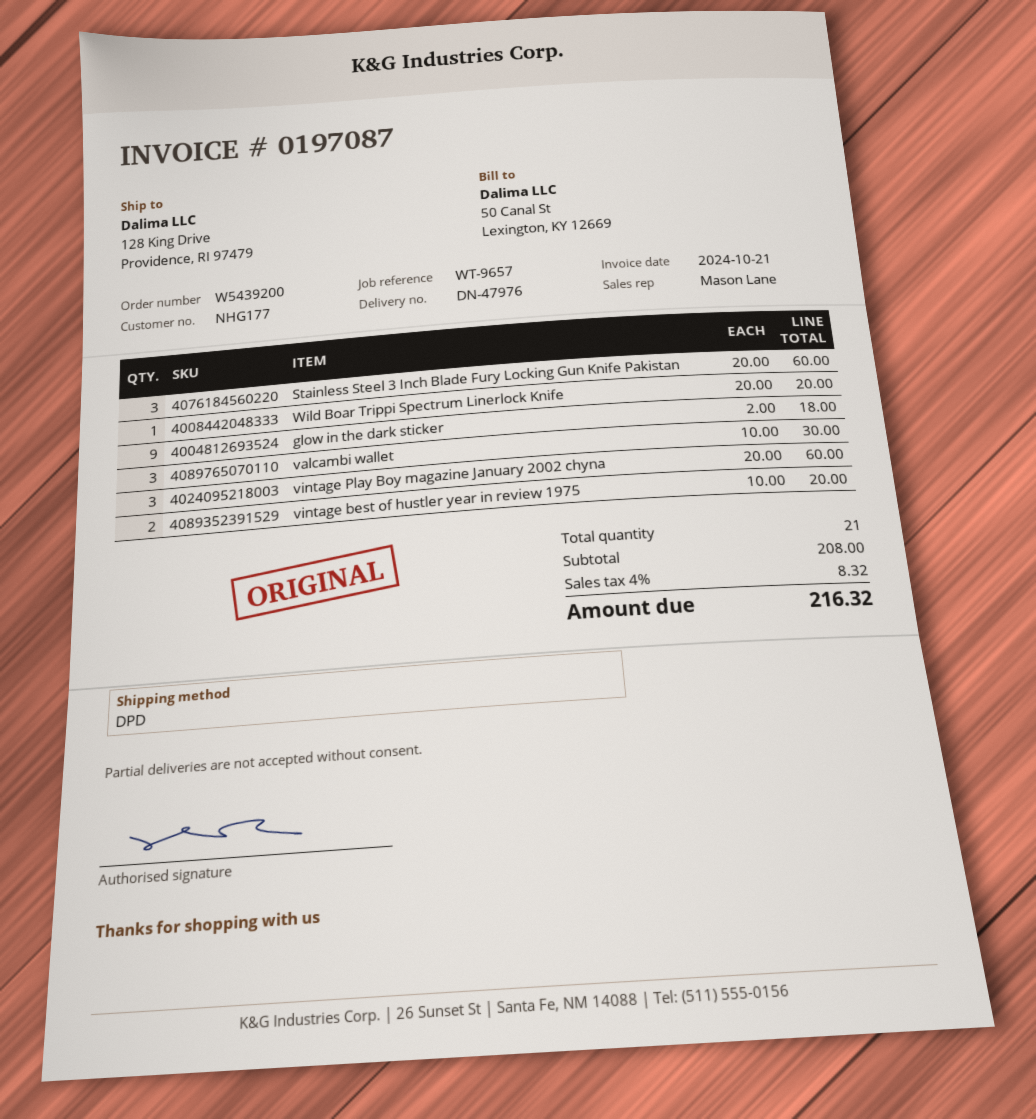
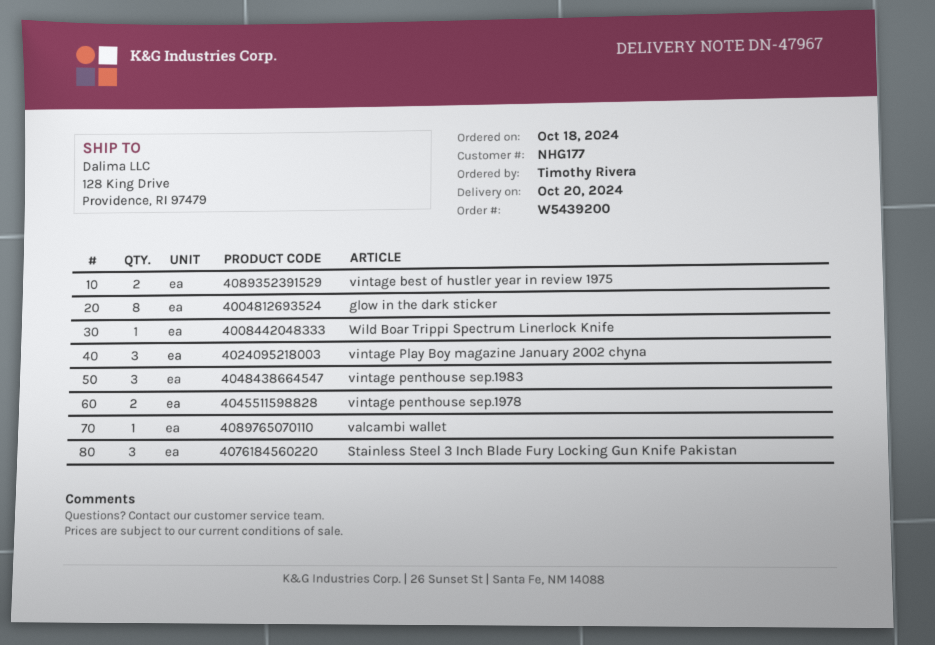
delivery note number: DN-47976 -> DN-47967
glow in the dark sticker: 9 -> 8
valcambi wallet: 3 -> 1
vintage penthouse sep.1983: none -> 3
vintage penthouse sep.1978: none -> 2

